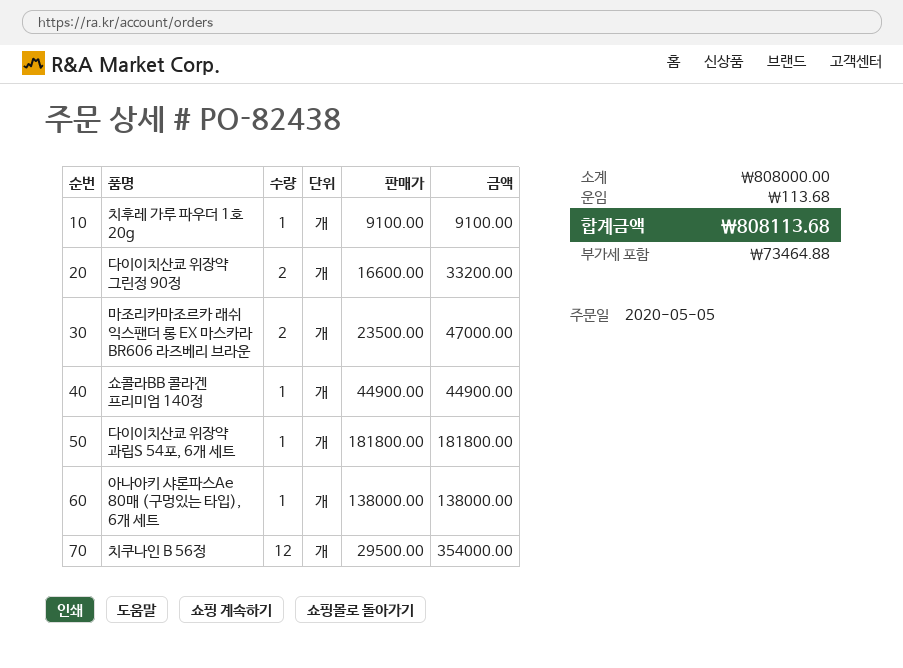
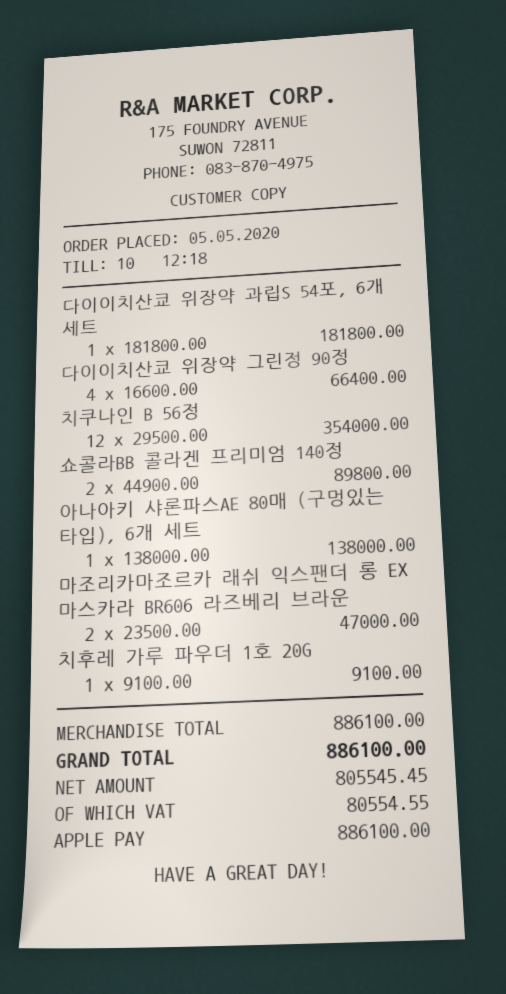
다이이치산쿄 위장약 그린정 90정: 2 x 16600.00 = 33200.00 -> 4 x 16600.00 = 66400.00
쇼콜라BB 콜라겐 프리미엄 140정: 1 x 44900.00 = 44900.00 -> 2 x 44900.00 = 89800.00
subtotal: 808000.00 -> 886100.00
shipping: 113.68 -> none
tax: 73464.88 -> 80554.55
total: 808113.68 -> 886100.00

